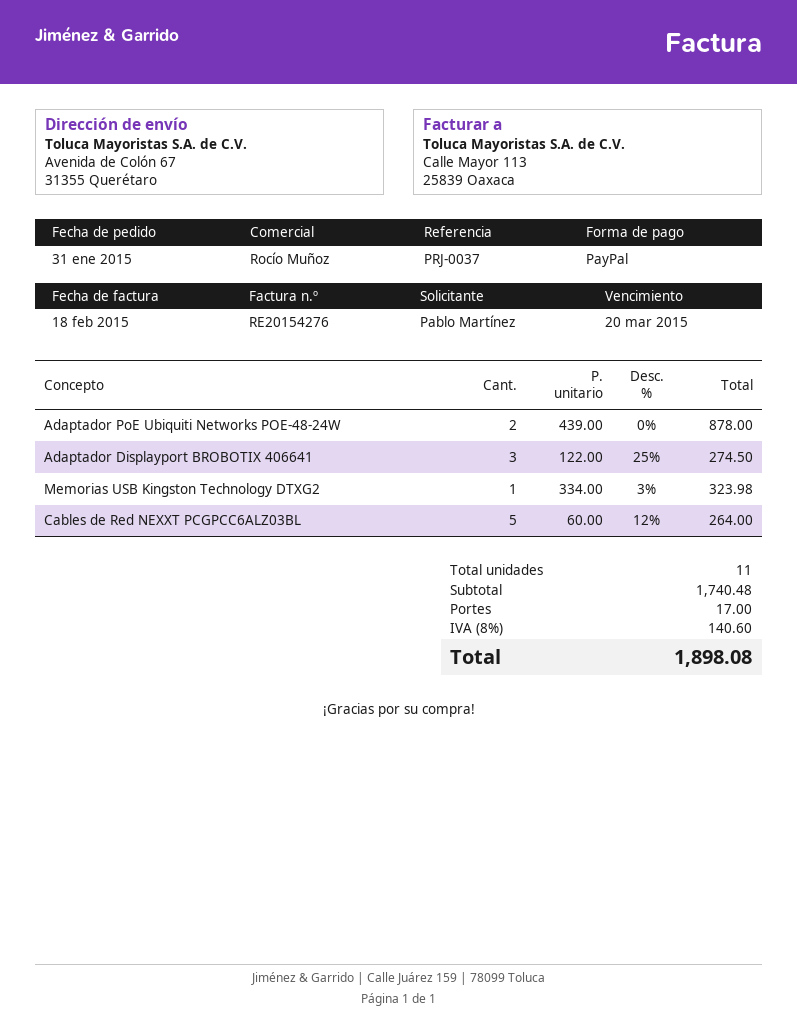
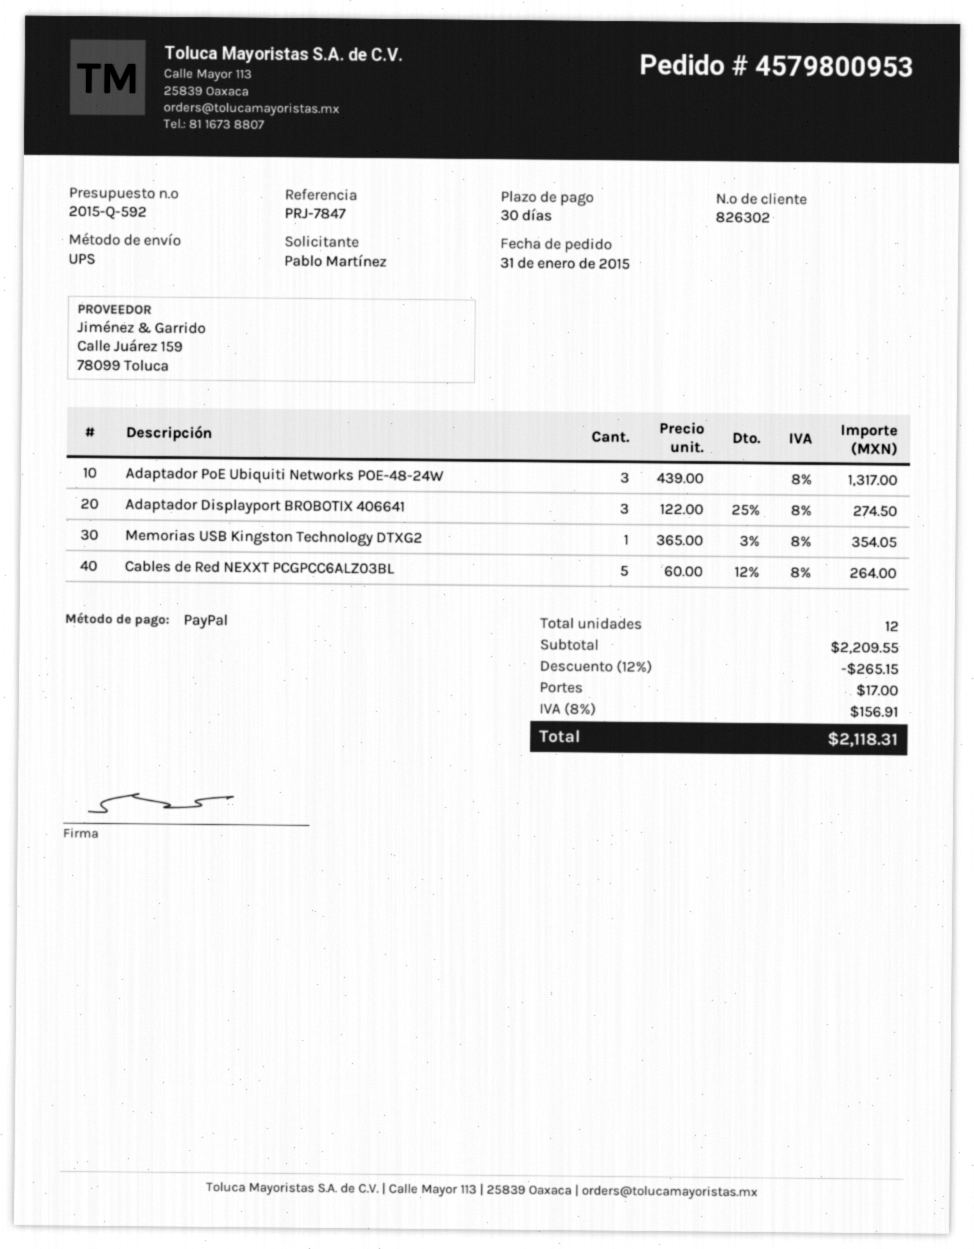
reference: PRJ-0037 -> PRJ-7847
Adaptador PoE Ubiquiti Networks POE-48-24W: 2 x 439.00 = 878.00 -> 3 x 439.00 = 1317.00
Memorias USB Kingston Technology DTXG2: 1 x 334.00 - 3% = 323.98 -> 1 x 365.00 - 3% = 354.05
total quantity: 11 -> 12
subtotal: 1740.48 -> 2209.55
discount: none -> 12% = 265.15
tax: 8% = 140.60 -> 8% = 156.91
total: 1898.08 -> 2118.31

